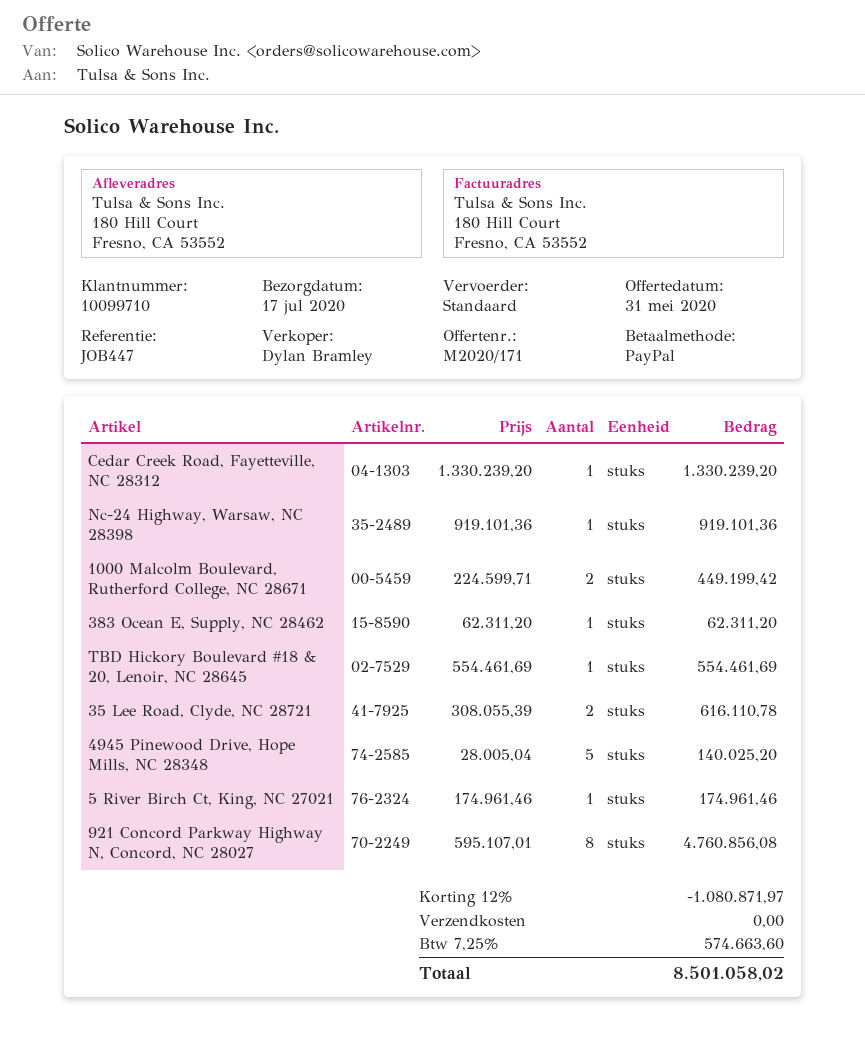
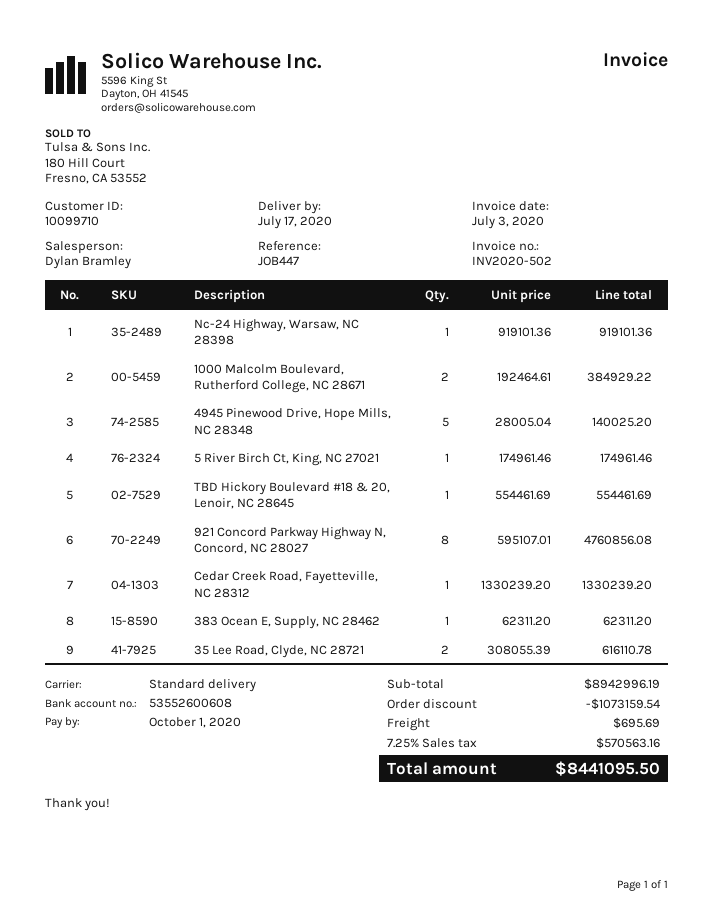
1000 Malcolm Boulevard, Rutherford College, NC 28671: 2 x 224599.71 = 449199.42 -> 2 x 192464.61 = 384929.22
discount: 1080871.97 -> 1073159.54
shipping: 0.00 -> 695.69
tax: 7.25% = 574663.60 -> 7.25% = 570563.16
total: 8501058.02 -> 8441095.50

